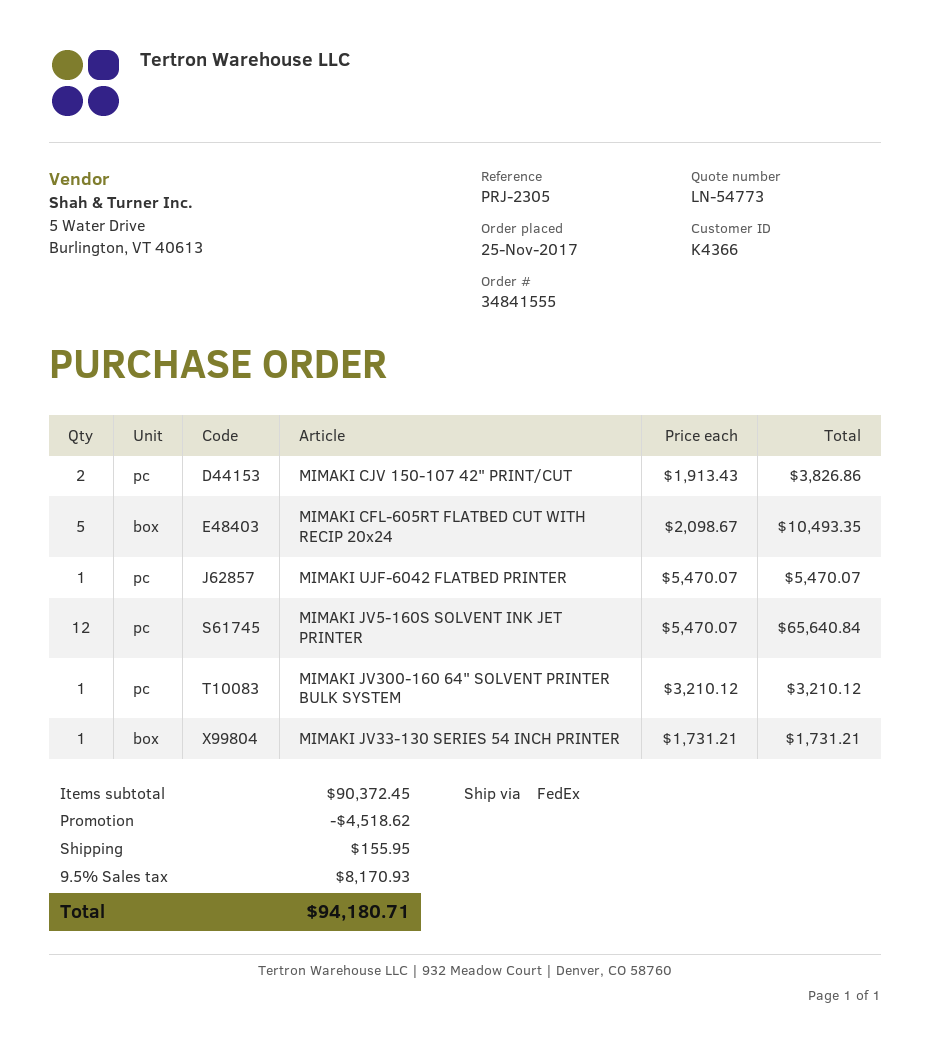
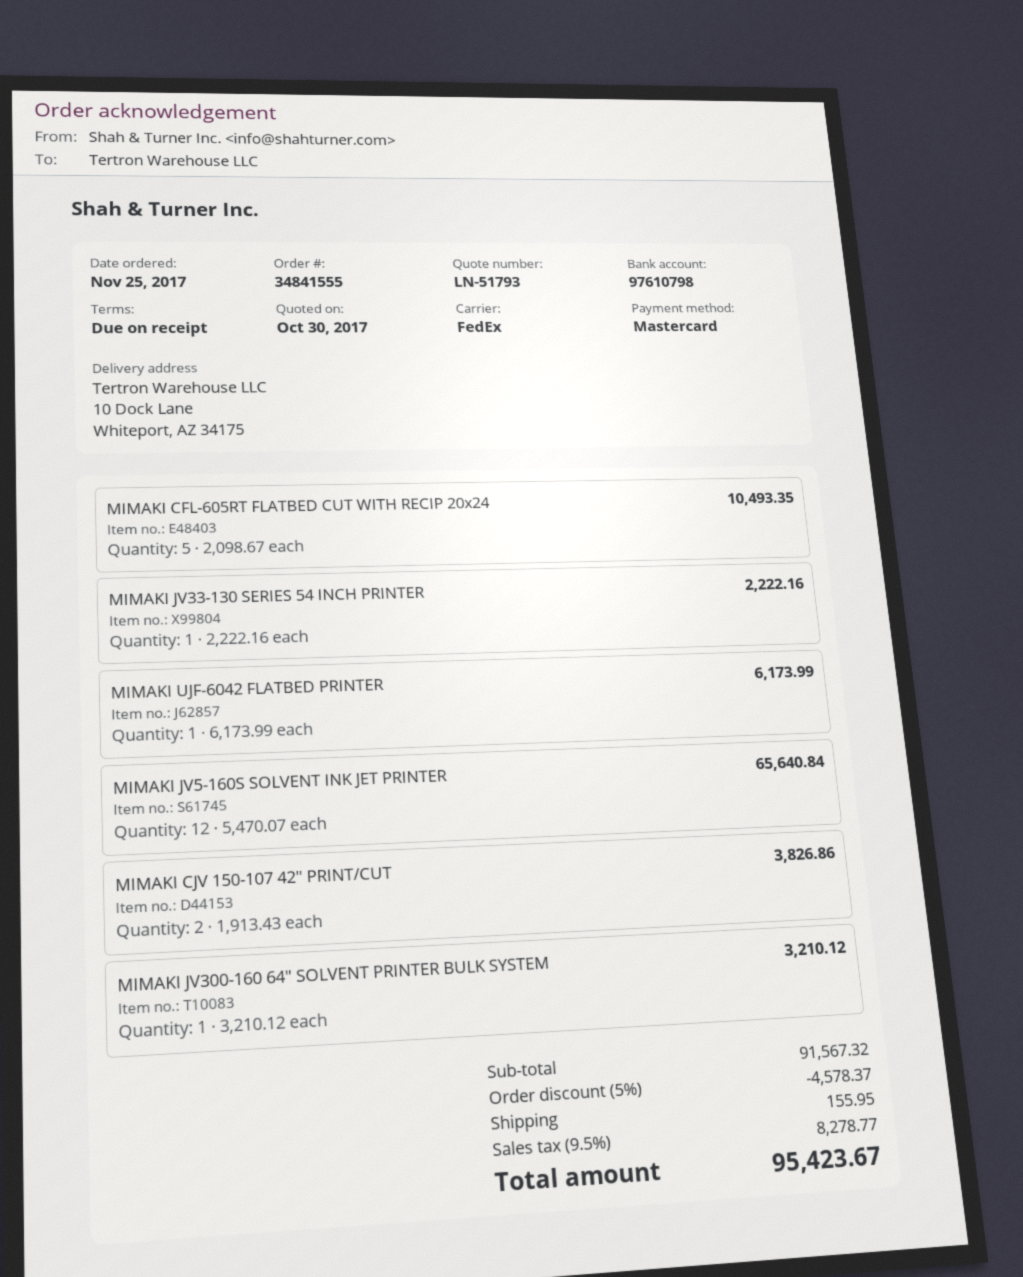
quote number: LN-54773 -> LN-51793
MIMAKI UJF-6042 FLATBED PRINTER: 1 x 5470.07 = 5470.07 -> 1 x 6173.99 = 6173.99
MIMAKI JV33-130 SERIES 54 INCH PRINTER: 1 x 1731.21 = 1731.21 -> 1 x 2222.16 = 2222.16
subtotal: 90372.45 -> 91567.32
discount: 4518.62 -> 4578.37
tax: 9.5% = 8170.93 -> 9.5% = 8278.77
total: 94180.71 -> 95423.67

